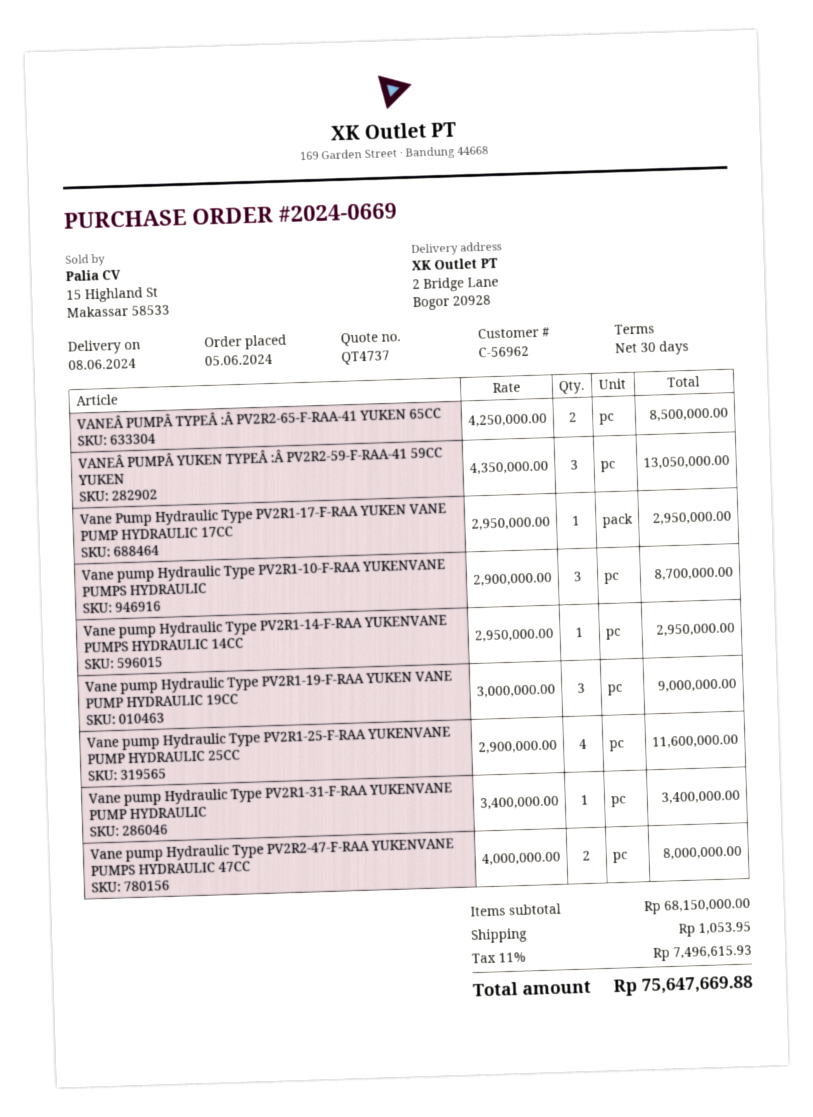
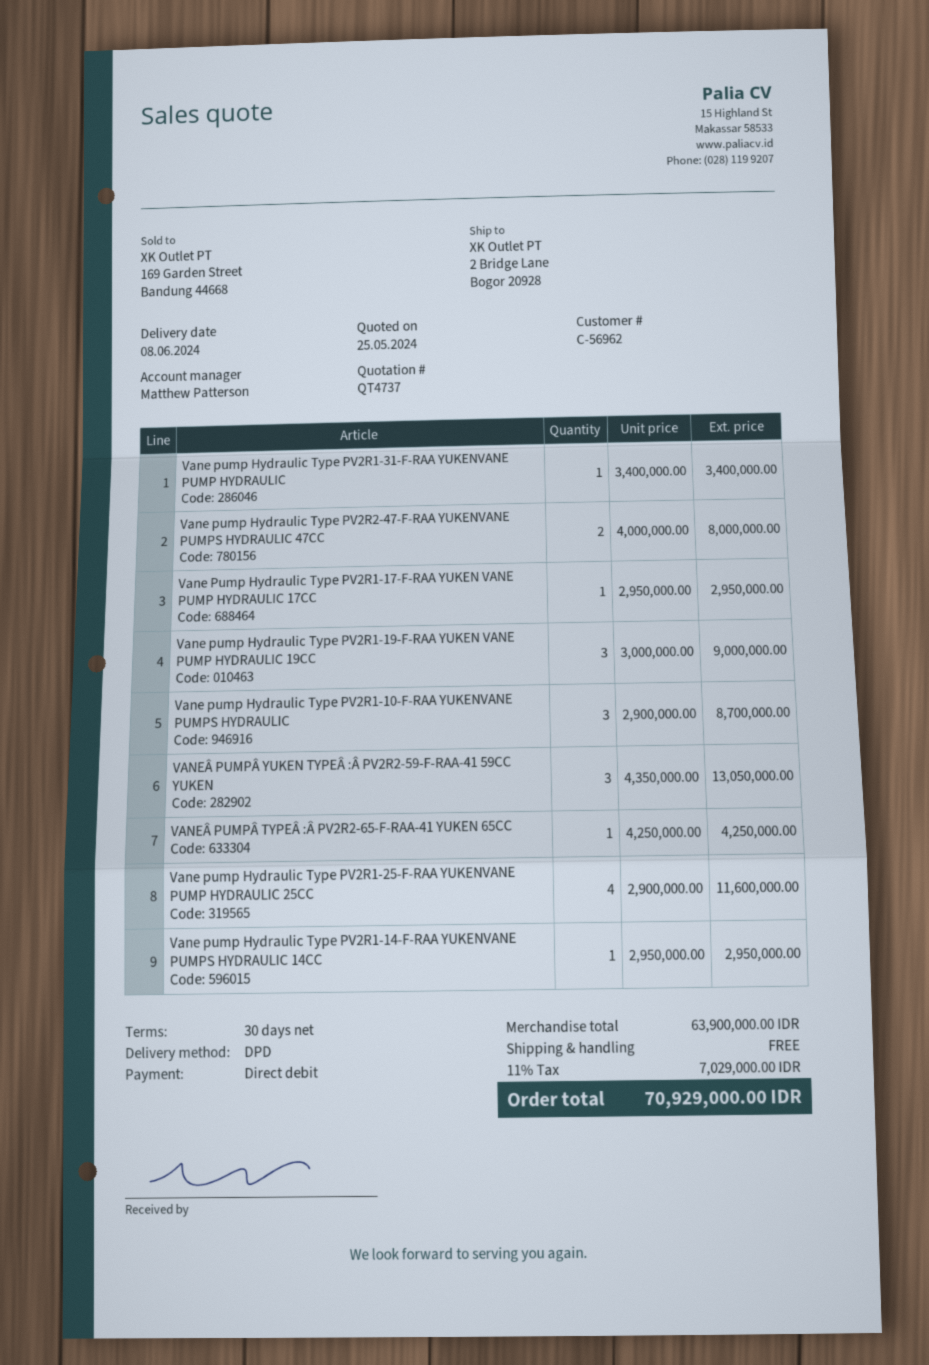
VANEÂ PUMPÂ TYPEÂ :Â PV2R2-65-F-RAA-41 YUKEN 65CC: 2 x 4250000.00 = 8500000.00 -> 1 x 4250000.00 = 4250000.00
subtotal: 68150000.00 -> 63900000.00
shipping: 1053.95 -> 0.00
tax: 11% = 7496615.93 -> 11% = 7029000.00
total: 75647669.88 -> 70929000.00

